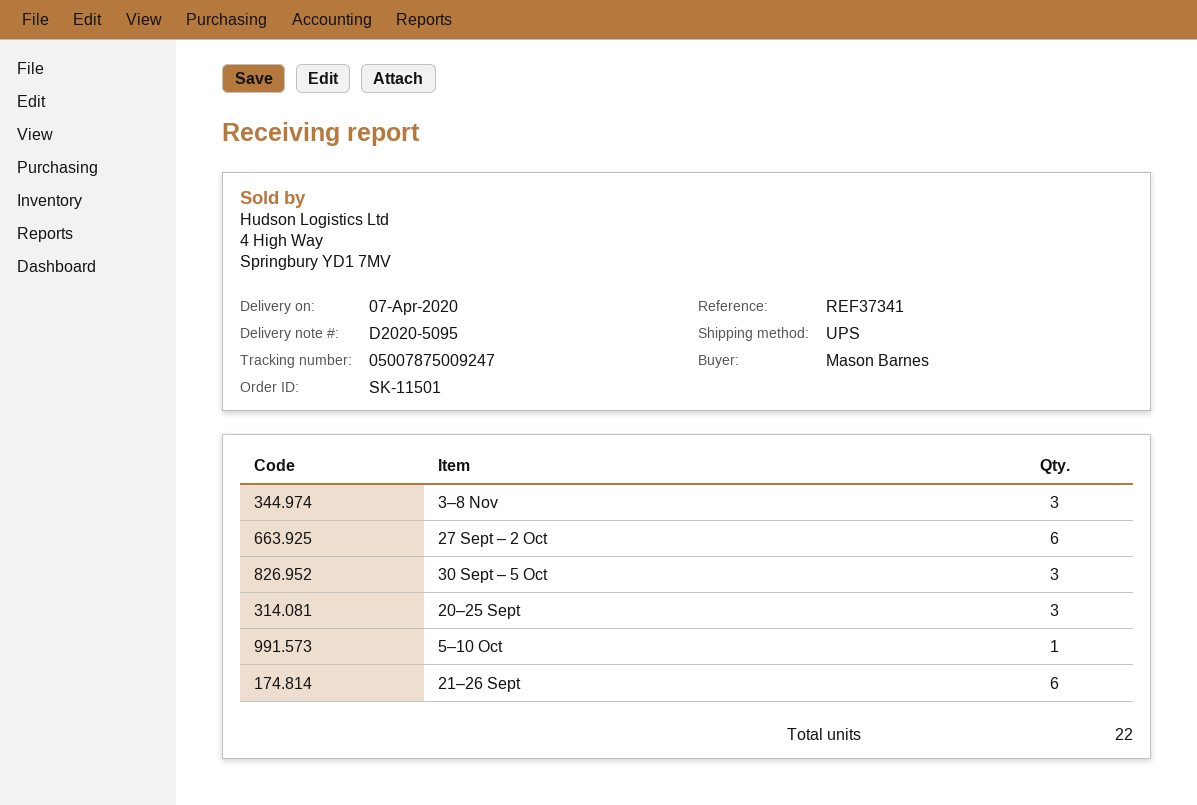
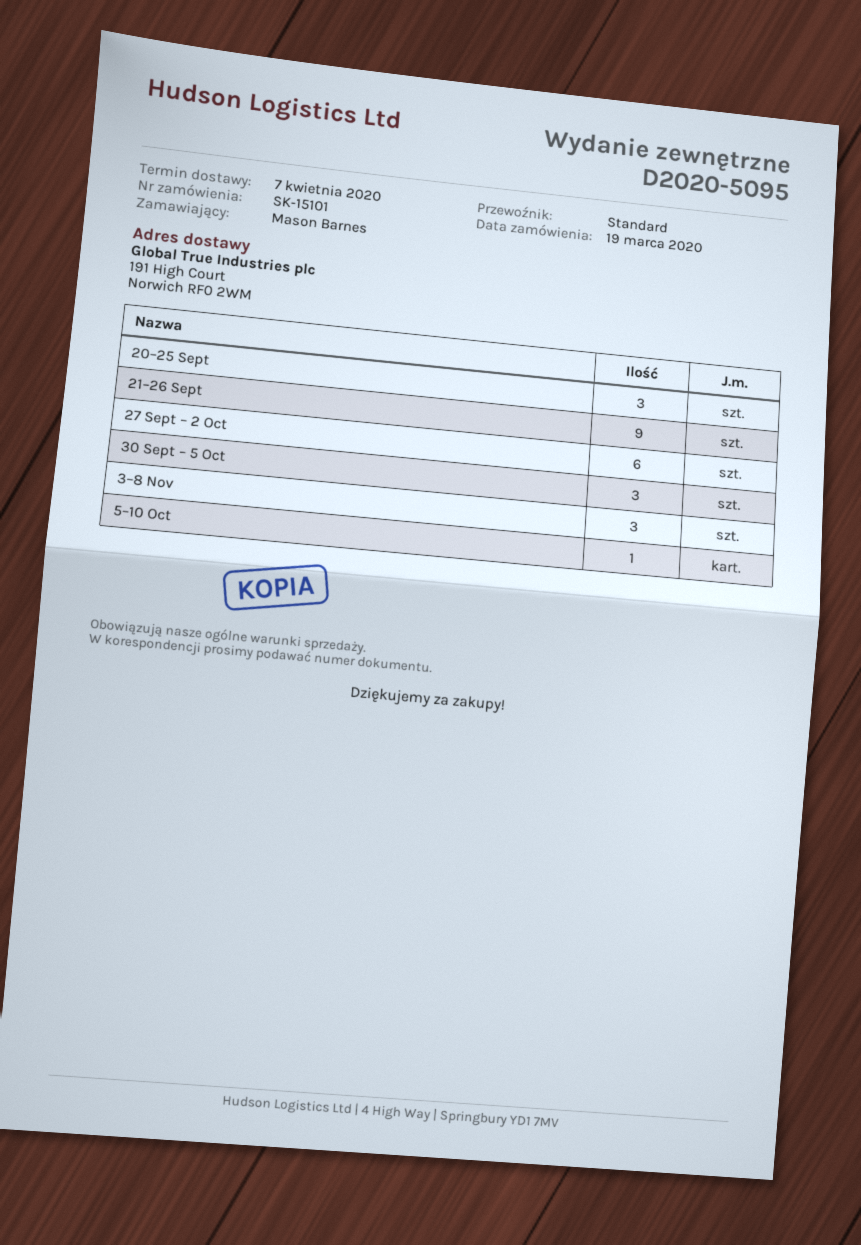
order number: SK-11501 -> SK-15101
shipping method: UPS -> standard
21–26 Sept: 6 -> 9

